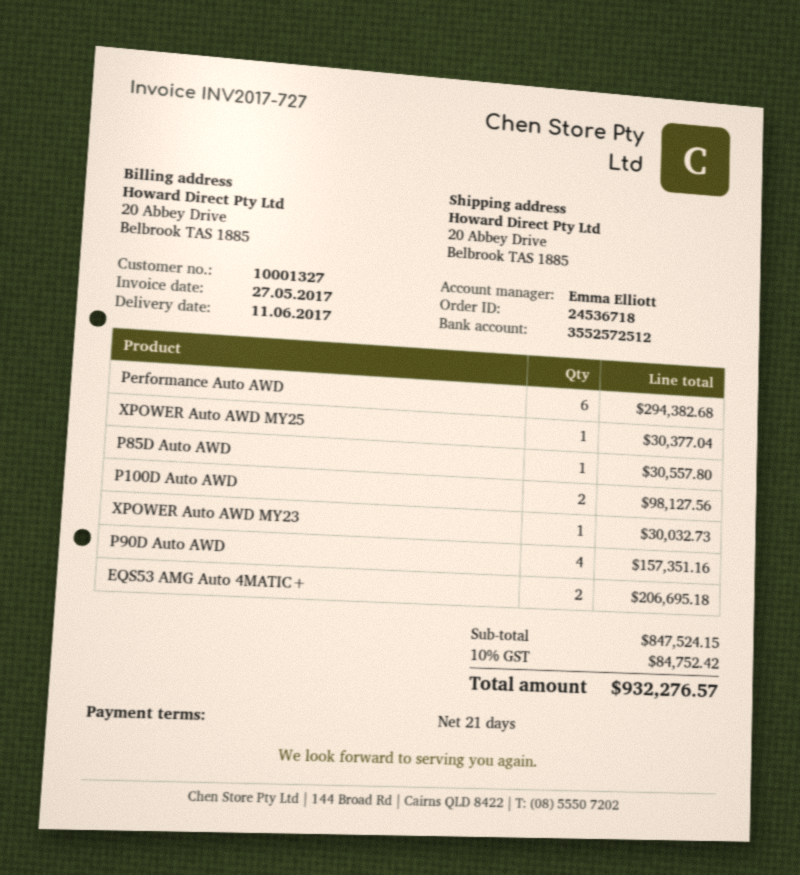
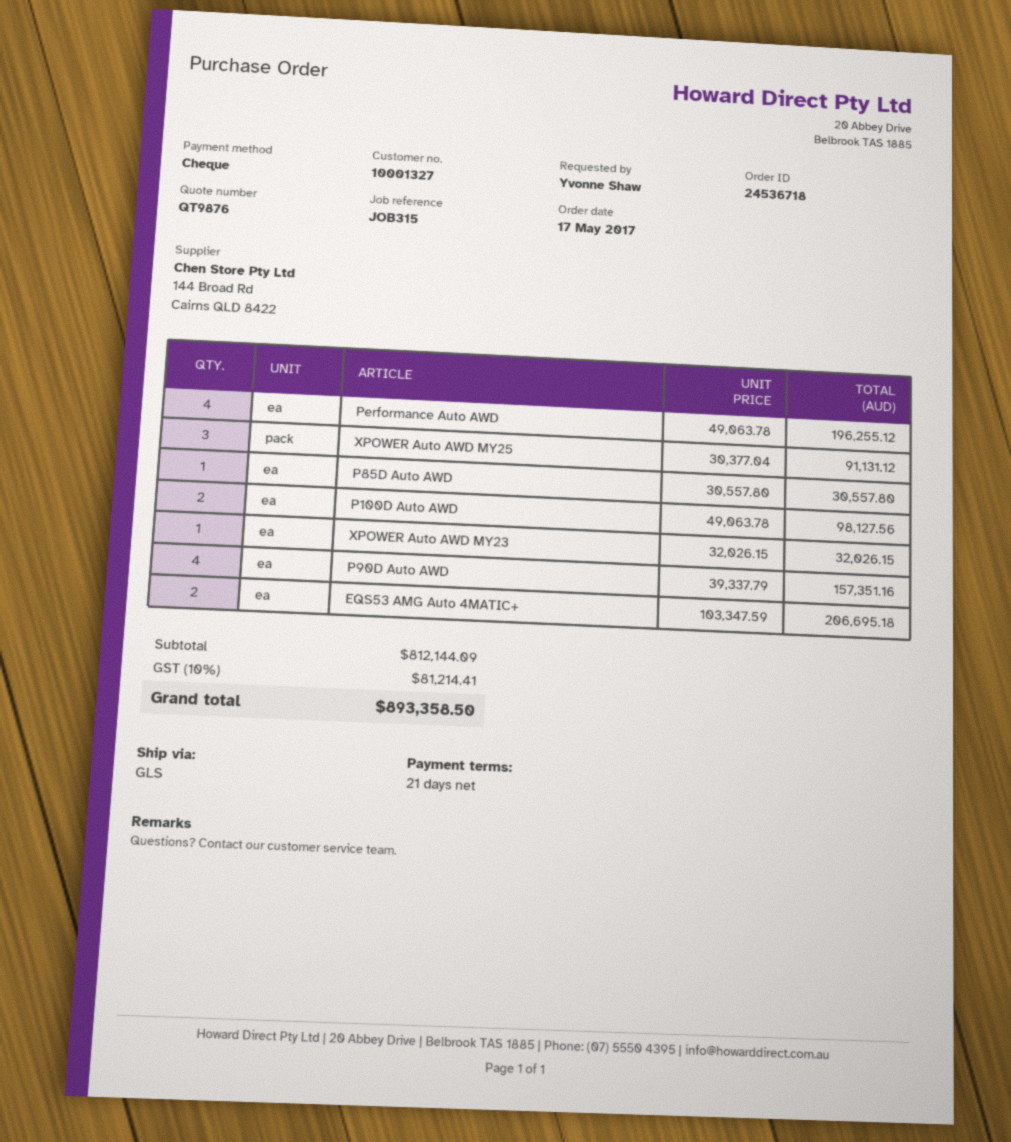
Performance Auto AWD: 6 for 294382.68 -> 4 for 196255.12
XPOWER Auto AWD MY25: 1 for 30377.04 -> 3 for 91131.12
XPOWER Auto AWD MY23: 1 for 30032.73 -> 1 for 32026.15
subtotal: 847524.15 -> 812144.09
tax: 10% = 84752.42 -> 10% = 81214.41
total: 932276.57 -> 893358.50

